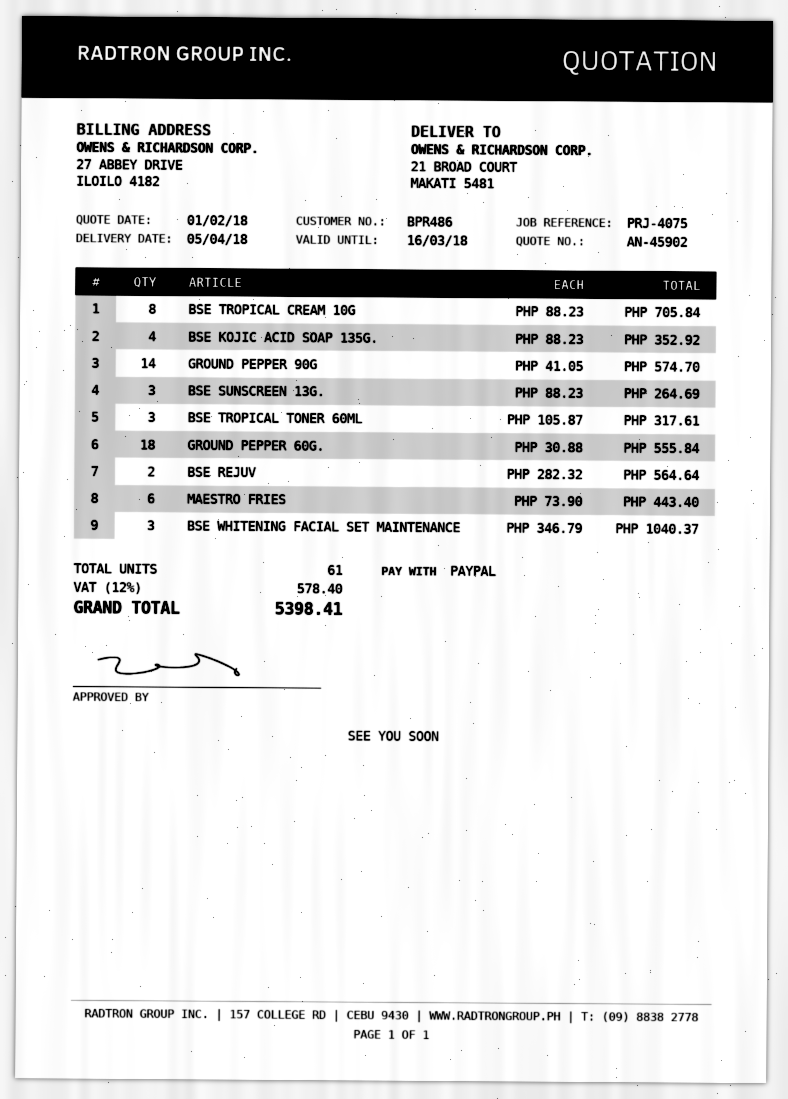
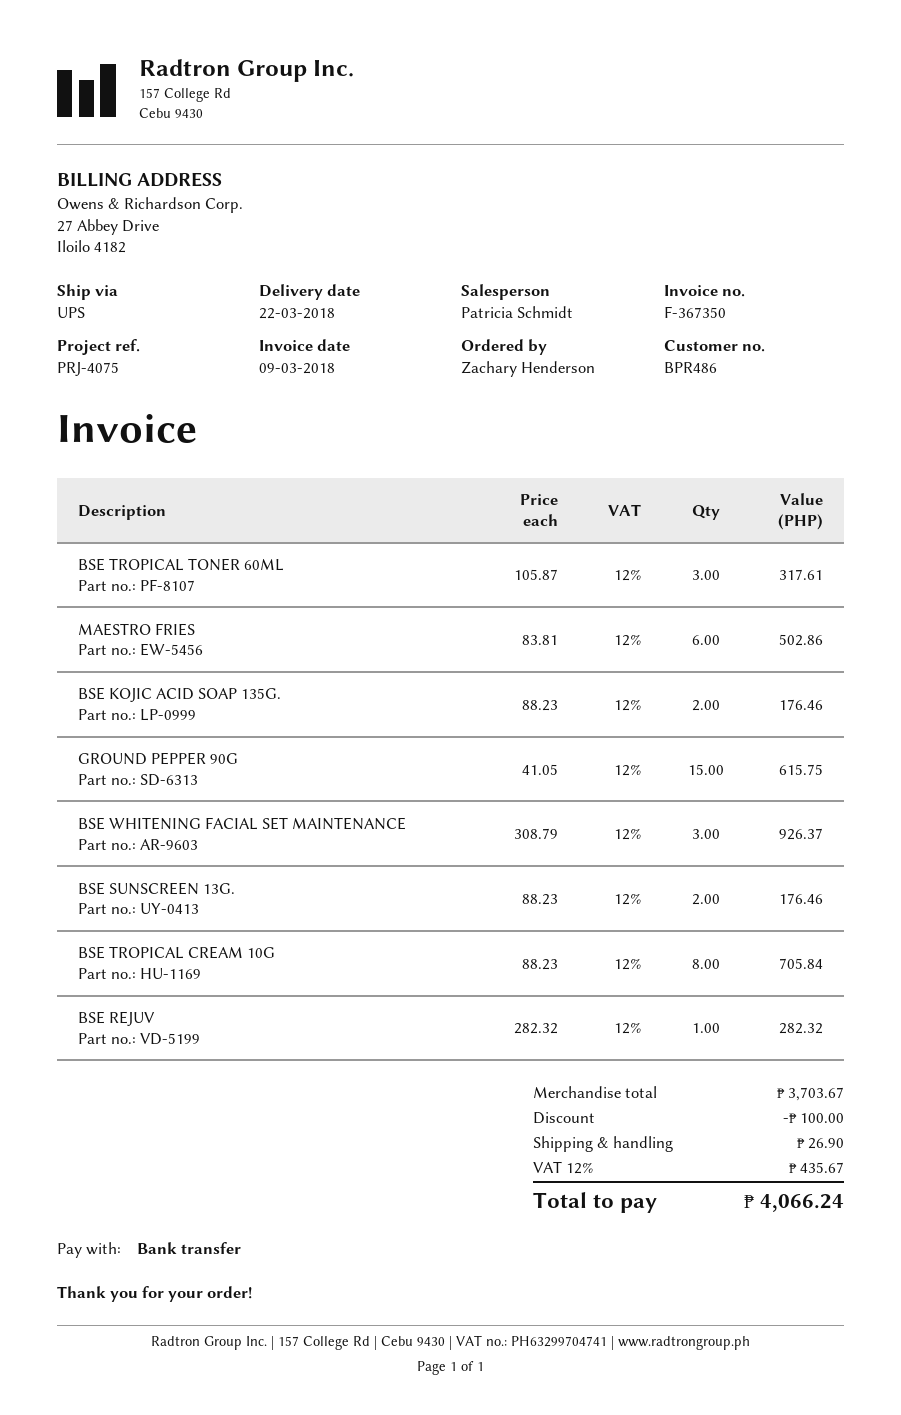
delivery date: 2018-04-05 -> 2018-03-22
payment method: PayPal -> bank transfer
BSE KOJIC ACID SOAP 135G.: 4 x 88.23 = 352.92 -> 2 x 88.23 = 176.46
GROUND PEPPER 90G: 14 x 41.05 = 574.70 -> 15 x 41.05 = 615.75
BSE SUNSCREEN 13G.: 3 x 88.23 = 264.69 -> 2 x 88.23 = 176.46
GROUND PEPPER 60G.: 18 x 30.88 = 555.84 -> none
BSE REJUV: 2 x 282.32 = 564.64 -> 1 x 282.32 = 282.32
MAESTRO FRIES: 6 x 73.90 = 443.40 -> 6 x 83.81 = 502.86
BSE WHITENING FACIAL SET MAINTENANCE: 3 x 346.79 = 1040.37 -> 3 x 308.79 = 926.37
discount: none -> 100.00
shipping: none -> 26.90
tax: 12% = 578.40 -> 12% = 435.67
total: 5398.41 -> 4066.24

